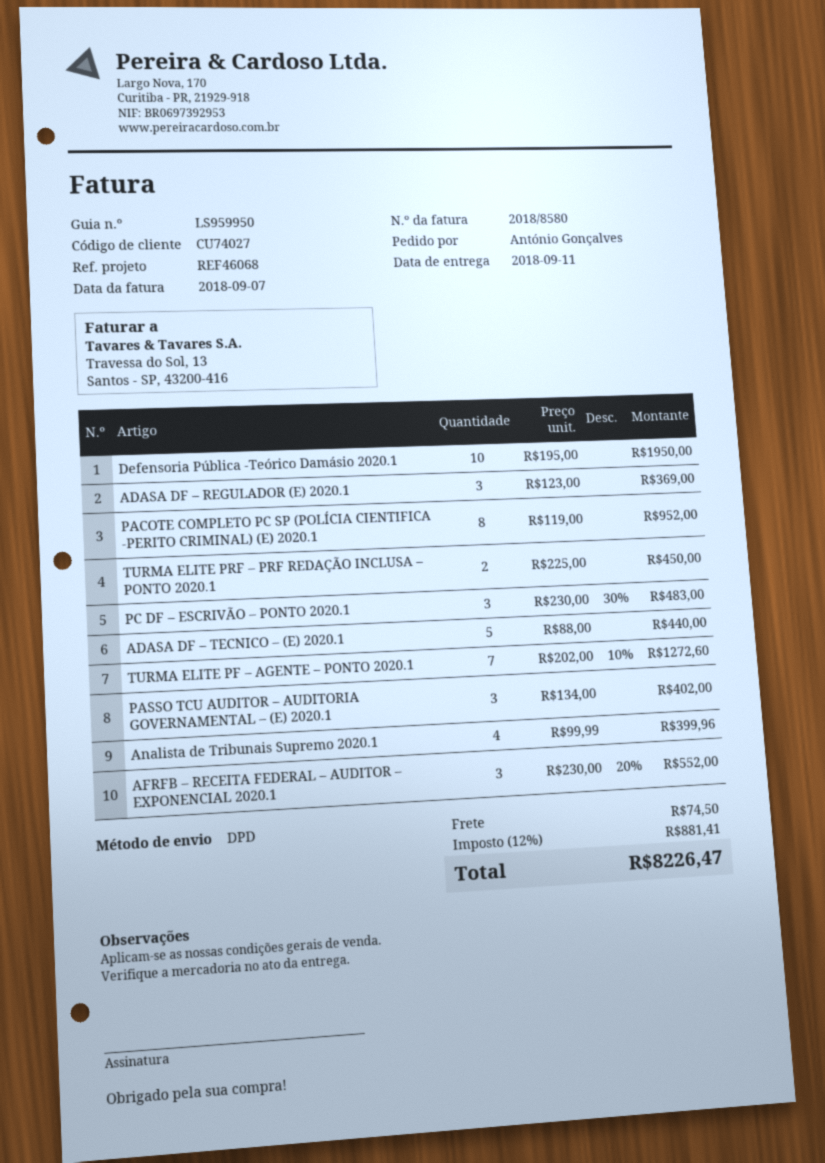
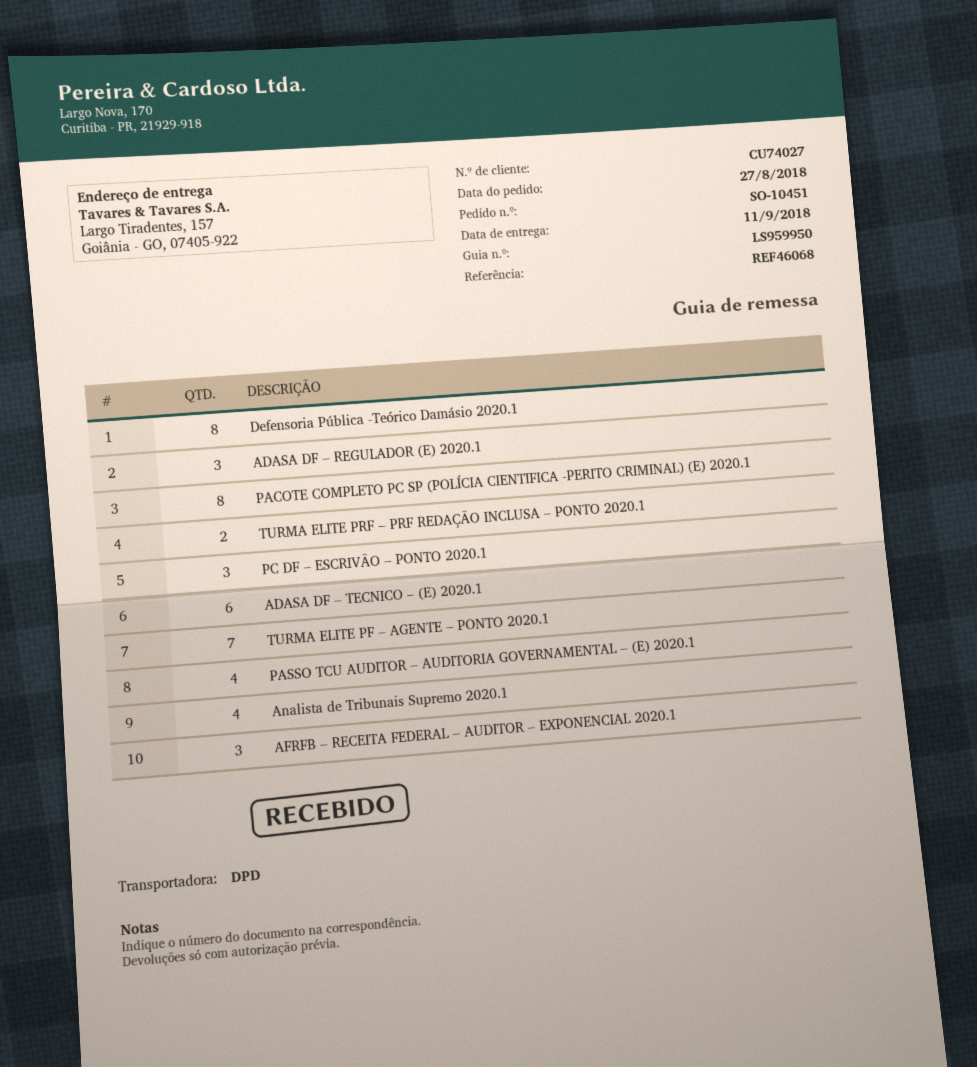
Defensoria Pública -Teórico Damásio 2020.1: 10 -> 8
ADASA DF – TECNICO – (E) 2020.1: 5 -> 6
PASSO TCU AUDITOR – AUDITORIA GOVERNAMENTAL – (E) 2020.1: 3 -> 4

